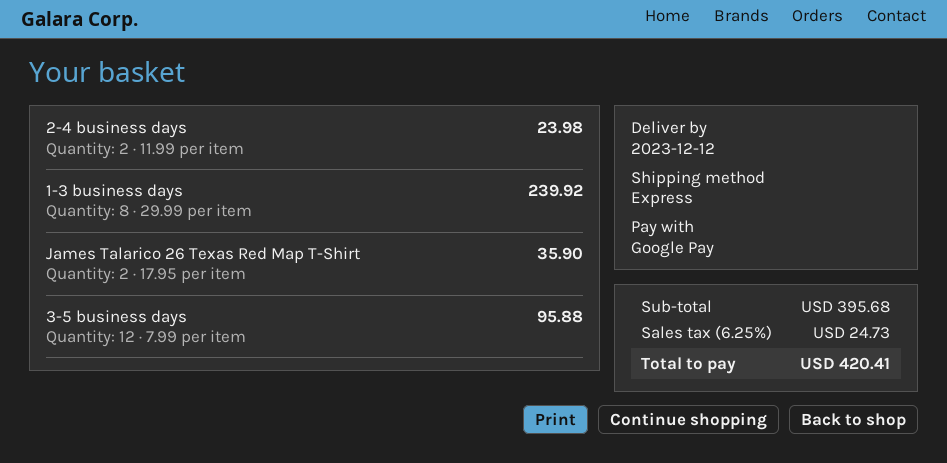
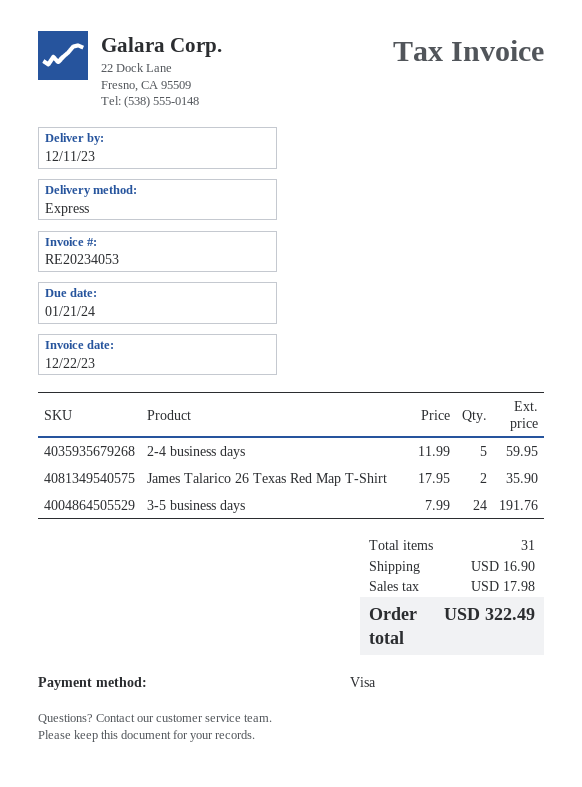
delivery date: 2023-12-12 -> 2023-12-11
payment method: Google Pay -> Visa
2-4 business days: 2 x 11.99 = 23.98 -> 5 x 11.99 = 59.95
1-3 business days: 8 x 29.99 = 239.92 -> none
3-5 business days: 12 x 7.99 = 95.88 -> 24 x 7.99 = 191.76
shipping: none -> 16.90
tax: 24.73 -> 17.98
total: 420.41 -> 322.49

